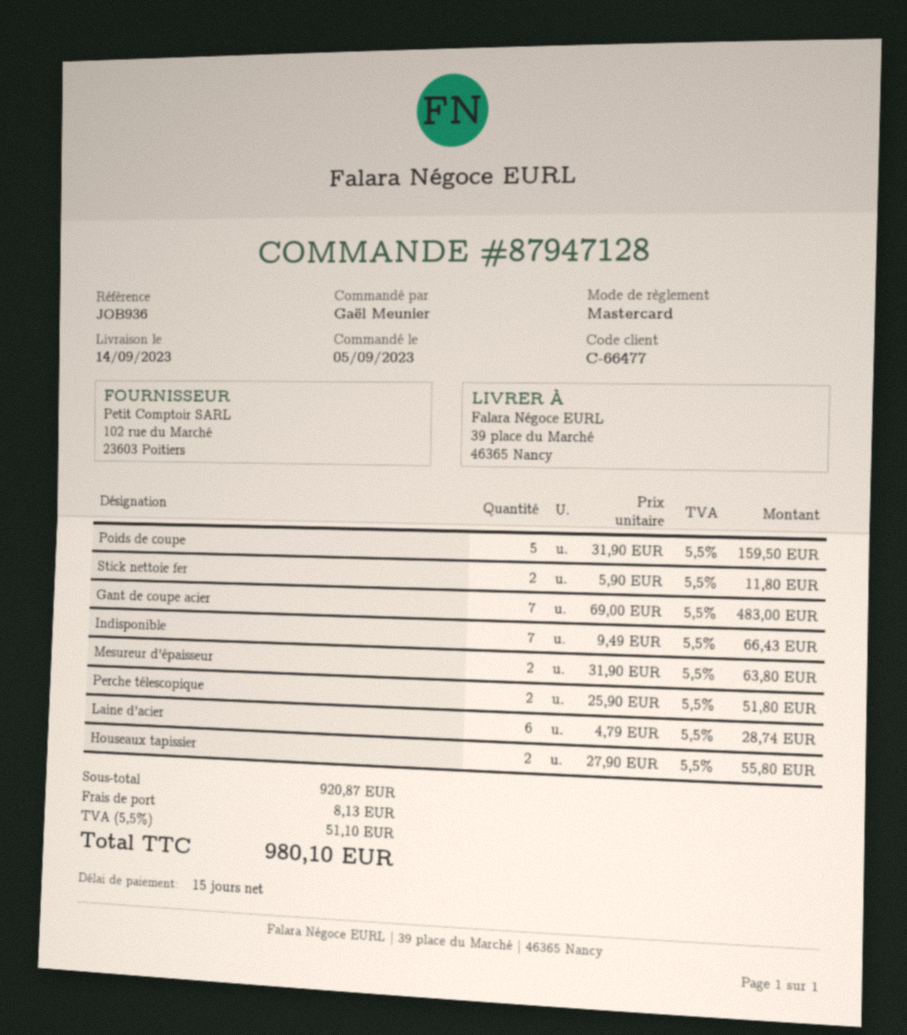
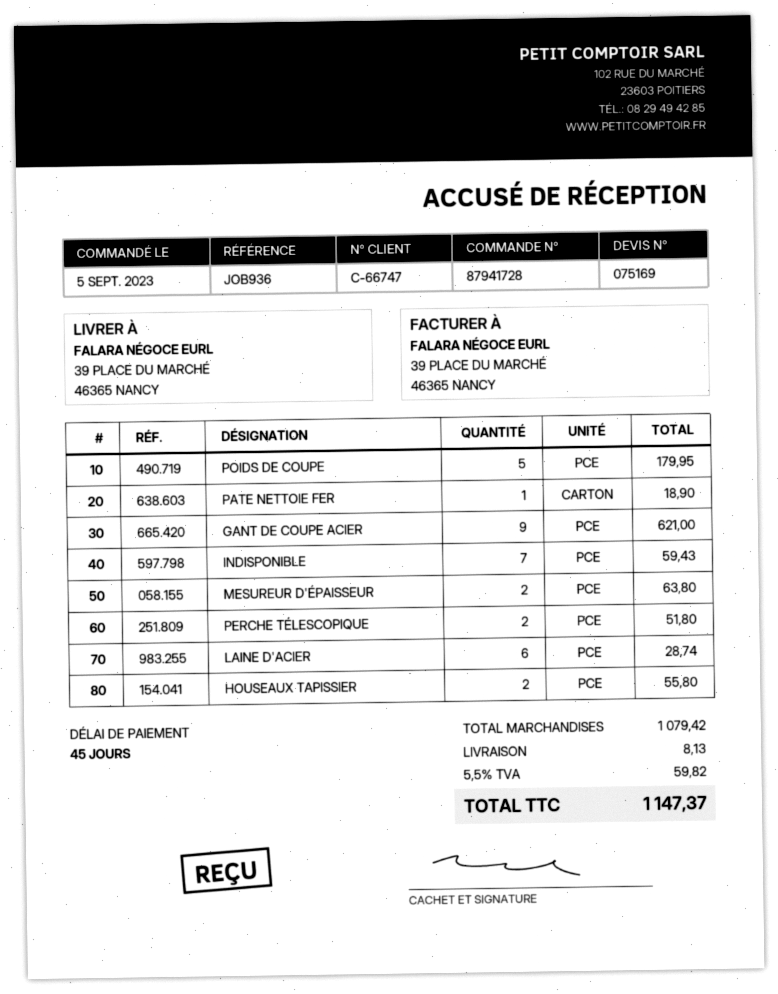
order number: 87947128 -> 87941728
payment terms: 15 days -> 45 days
customer number: C-66477 -> C-66747
Poids de coupe: 5 for 159.50 -> 5 for 179.95
Stick nettoie fer: 2 for 11.80 -> none
Gant de coupe acier: 7 for 483.00 -> 9 for 621.00
Indisponible: 7 for 66.43 -> 7 for 59.43
PATE NETTOIE FER: none -> 1 for 18.90
subtotal: 920.87 -> 1079.42
tax: 5.5% = 51.10 -> 5.5% = 59.82
total: 980.10 -> 1147.37

